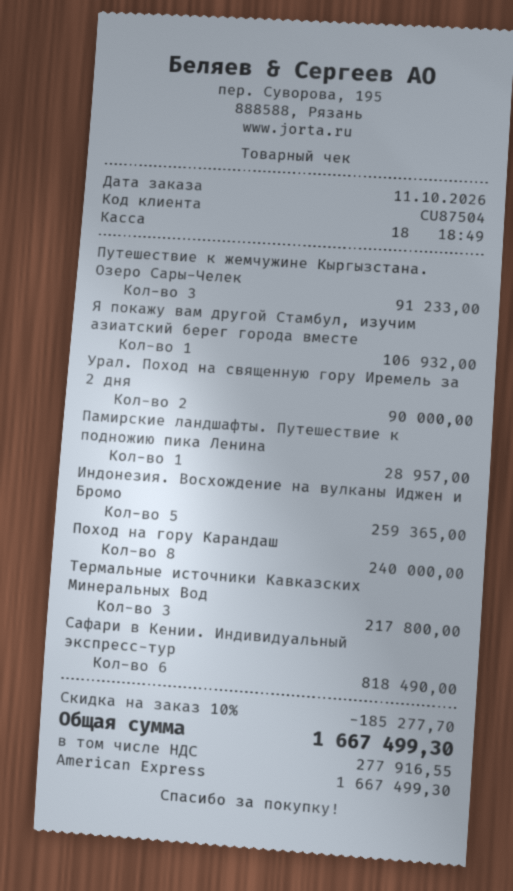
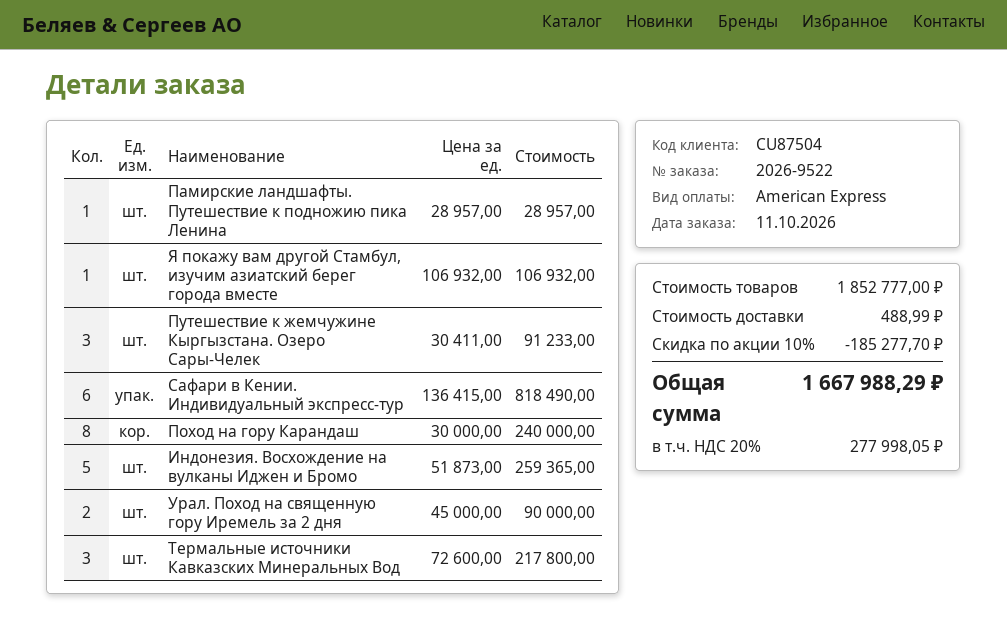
shipping: none -> 488.99
tax: 277916.55 -> 277998.05
total: 1667499.30 -> 1667988.29

